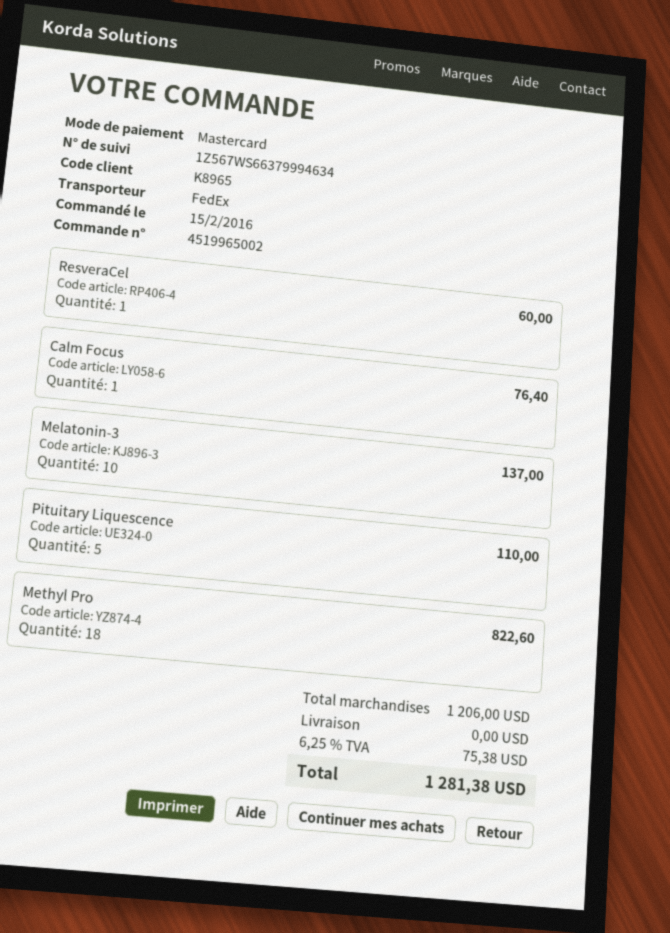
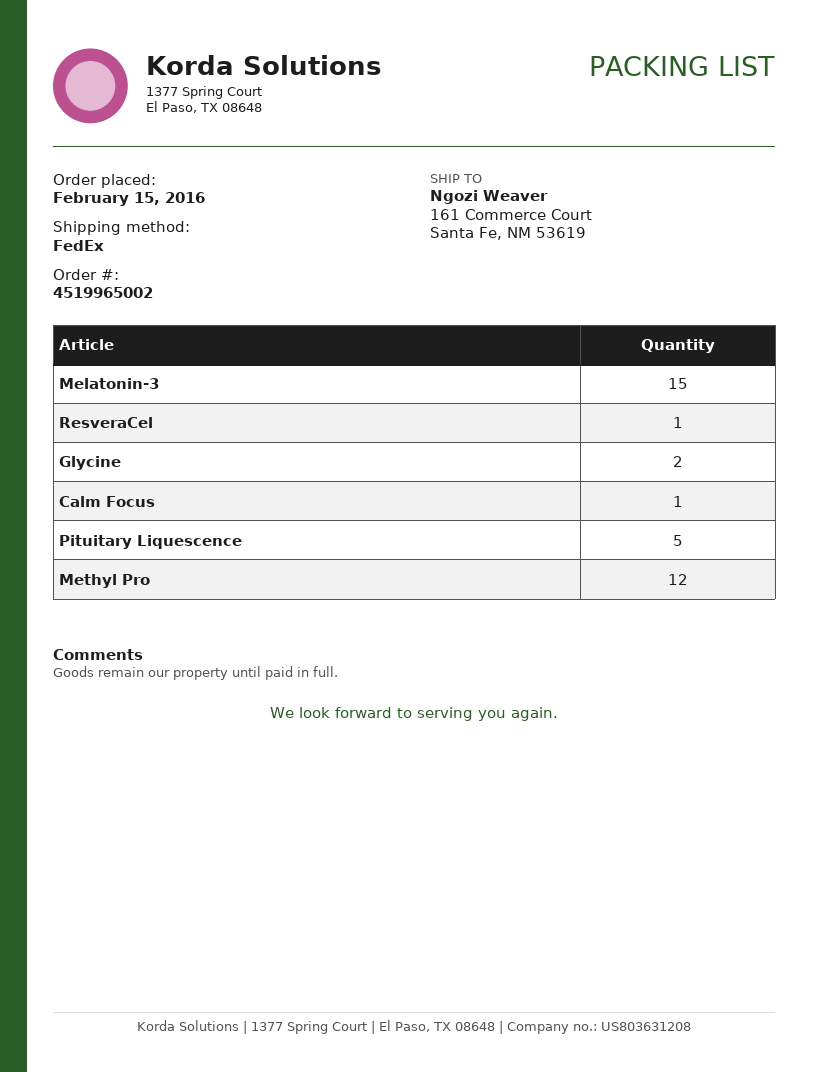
Melatonin-3: 10 -> 15
Methyl Pro: 18 -> 12
Glycine: none -> 2

